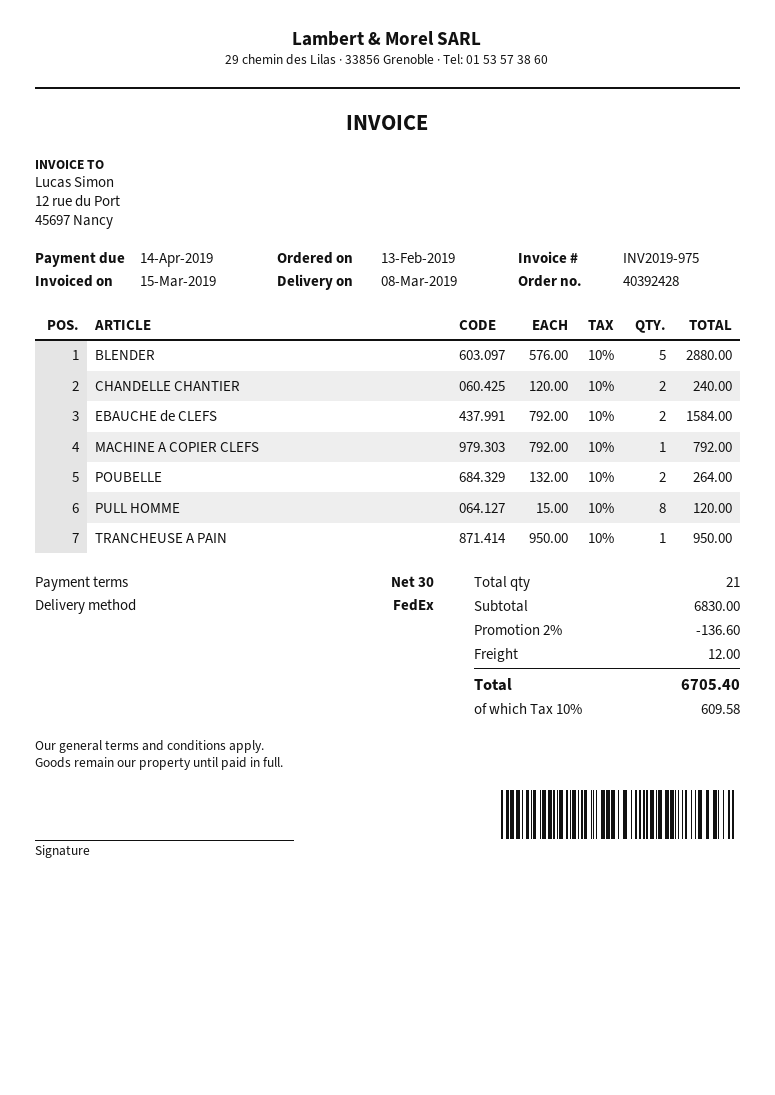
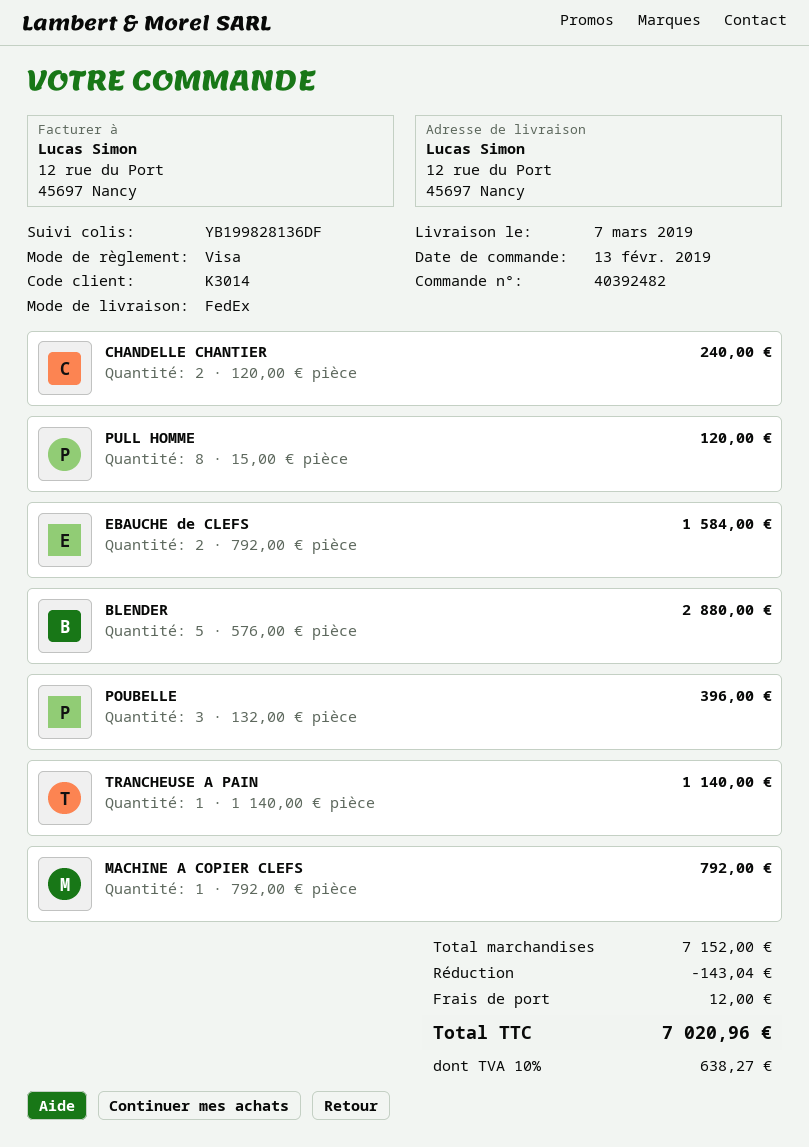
order number: 40392428 -> 40392482
delivery date: 2019-03-08 -> 2019-03-07
POUBELLE: 2 x 132.00 = 264.00 -> 3 x 132.00 = 396.00
TRANCHEUSE A PAIN: 1 x 950.00 = 950.00 -> 1 x 1140.00 = 1140.00
subtotal: 6830.00 -> 7152.00
discount: 136.60 -> 143.04
tax: 10% = 609.58 -> 10% = 638.27
total: 6705.40 -> 7020.96

